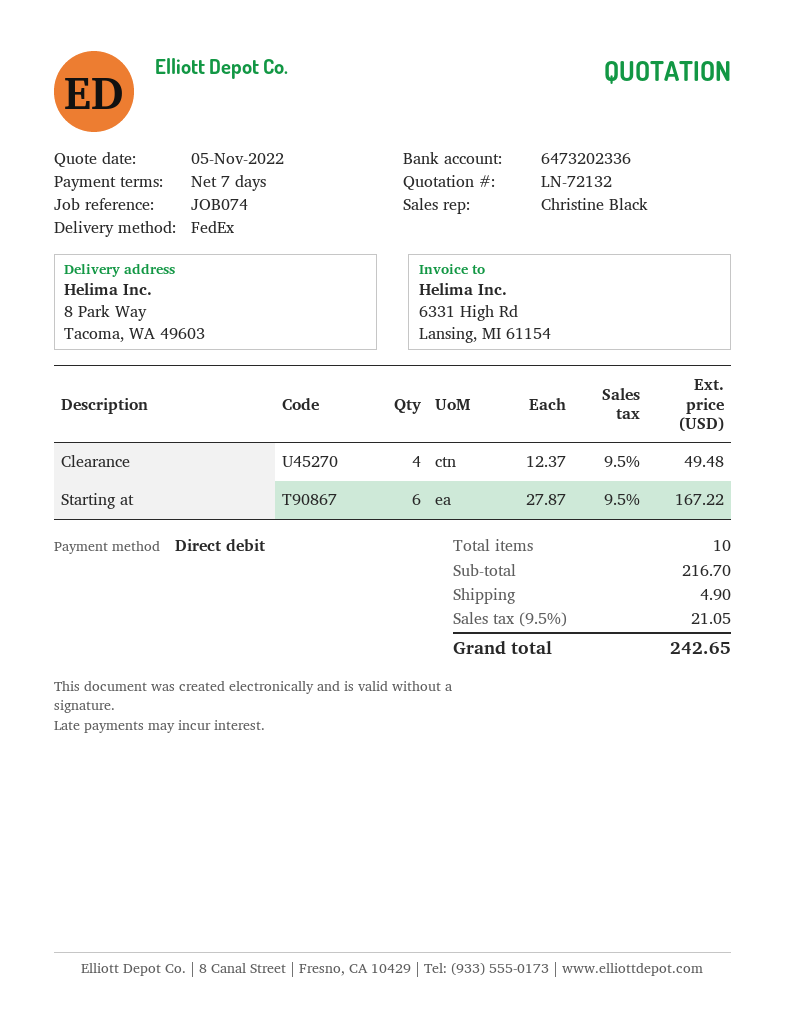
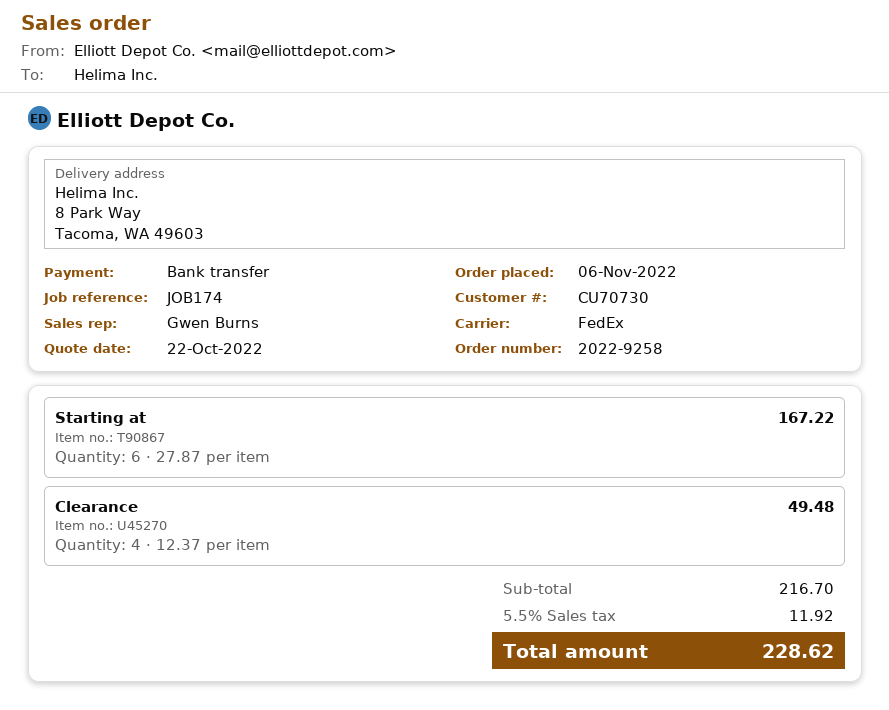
quote date: 2022-11-05 -> 2022-10-22
reference: JOB074 -> JOB174
sales rep: Christine Black -> Gwen Burns
payment method: direct debit -> bank transfer
shipping: 4.90 -> none
tax: 9.5% = 21.05 -> 5.5% = 11.92
total: 242.65 -> 228.62

